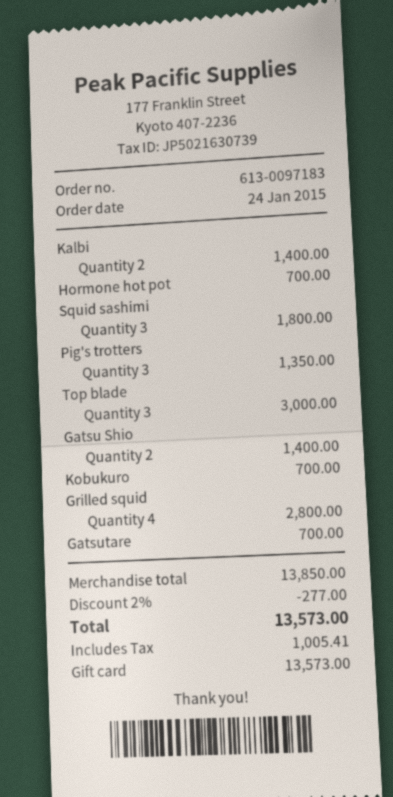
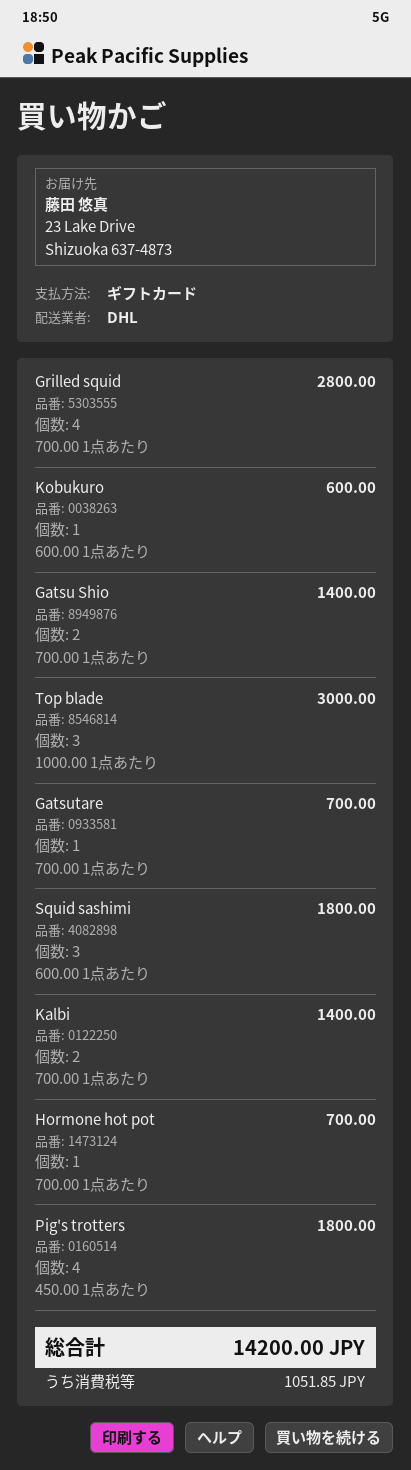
Pig's trotters: 3 for 1350.00 -> 4 for 1800.00
Kobukuro: 1 for 700.00 -> 1 for 600.00
discount: 2% = 277.00 -> none
tax: 1005.41 -> 1051.85
total: 13573.00 -> 14200.00

